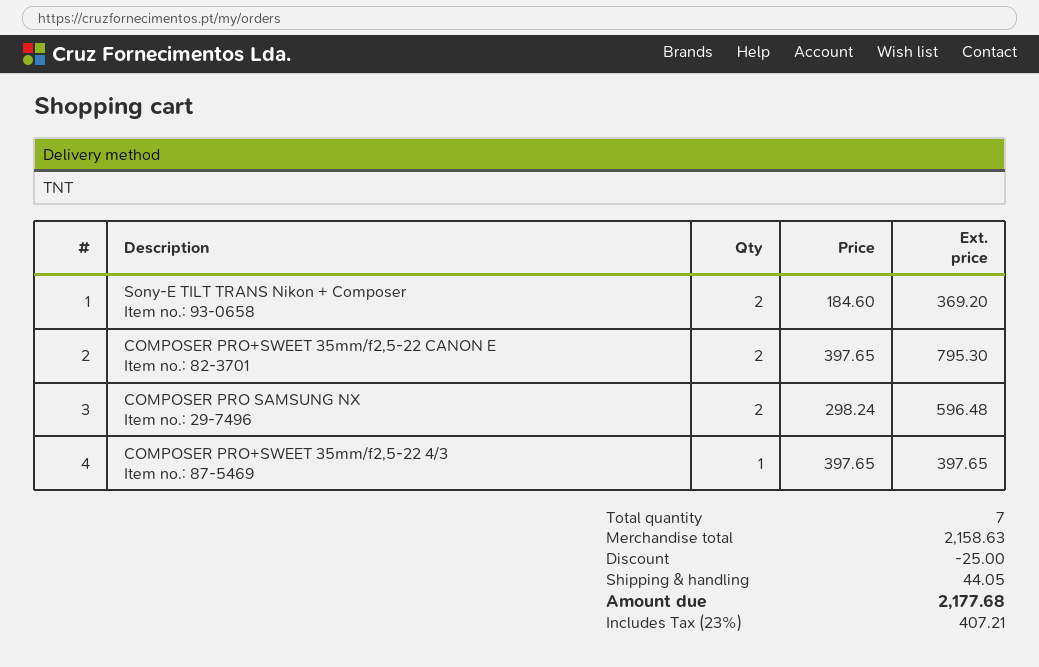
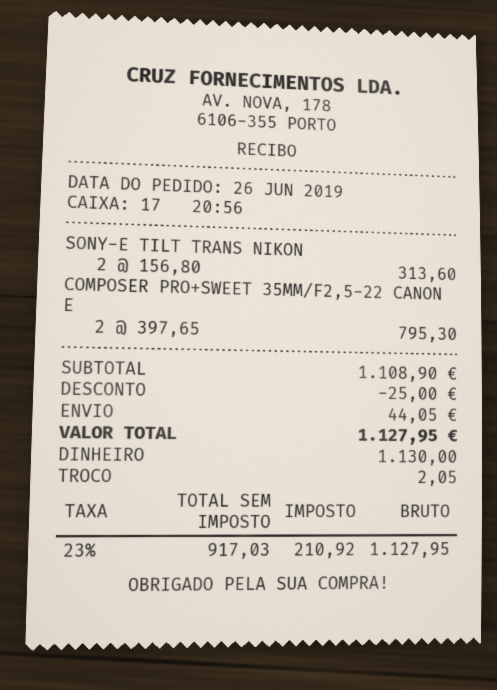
Sony-E TILT TRANS Nikon + Composer: 2 x 184.60 = 369.20 -> 2 x 156.80 = 313.60
COMPOSER PRO SAMSUNG NX: 2 x 298.24 = 596.48 -> none
COMPOSER PRO+SWEET 35mm/f2,5-22 4/3: 1 x 397.65 = 397.65 -> none
subtotal: 2158.63 -> 1108.90
tax: 23% = 407.21 -> 23% = 210.92
total: 2177.68 -> 1127.95

